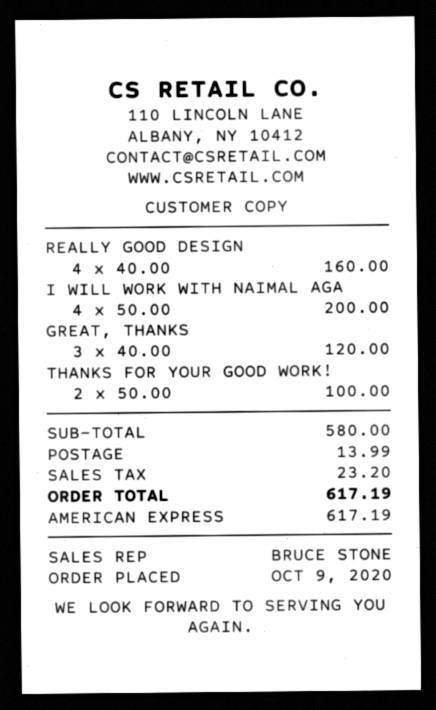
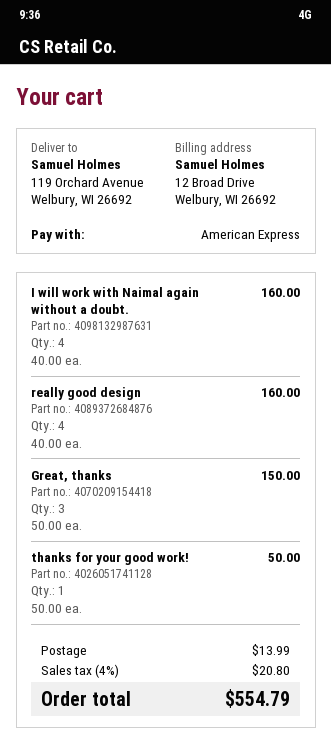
I WILL WORK WITH NAIMAL AGA: 4 x 50.00 = 200.00 -> 4 x 40.00 = 160.00
GREAT, THANKS: 3 x 40.00 = 120.00 -> 3 x 50.00 = 150.00
THANKS FOR YOUR GOOD WORK!: 2 x 50.00 = 100.00 -> 1 x 50.00 = 50.00
tax: 23.20 -> 20.80
total: 617.19 -> 554.79

